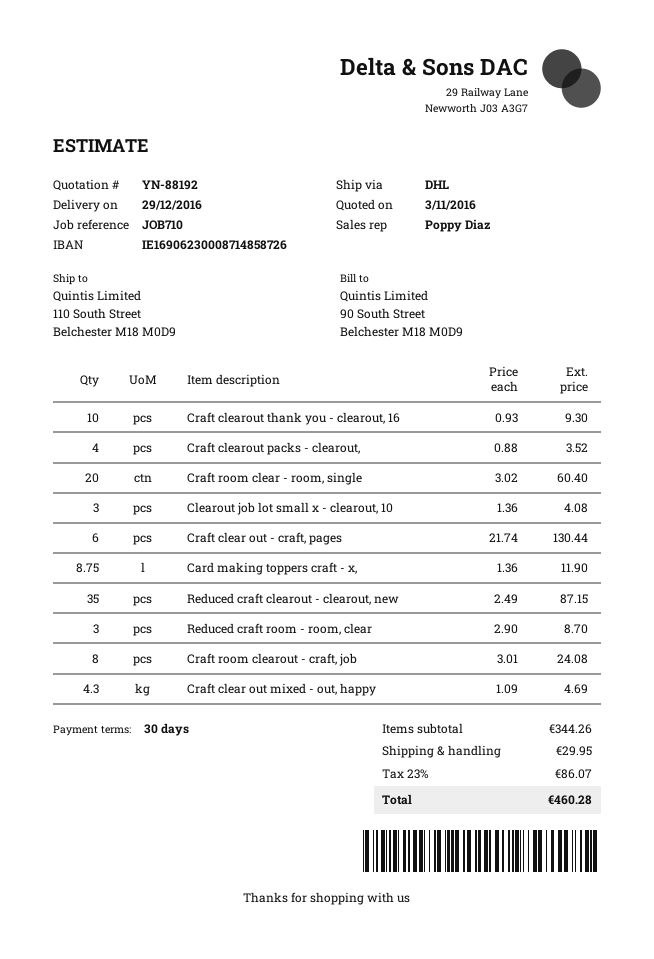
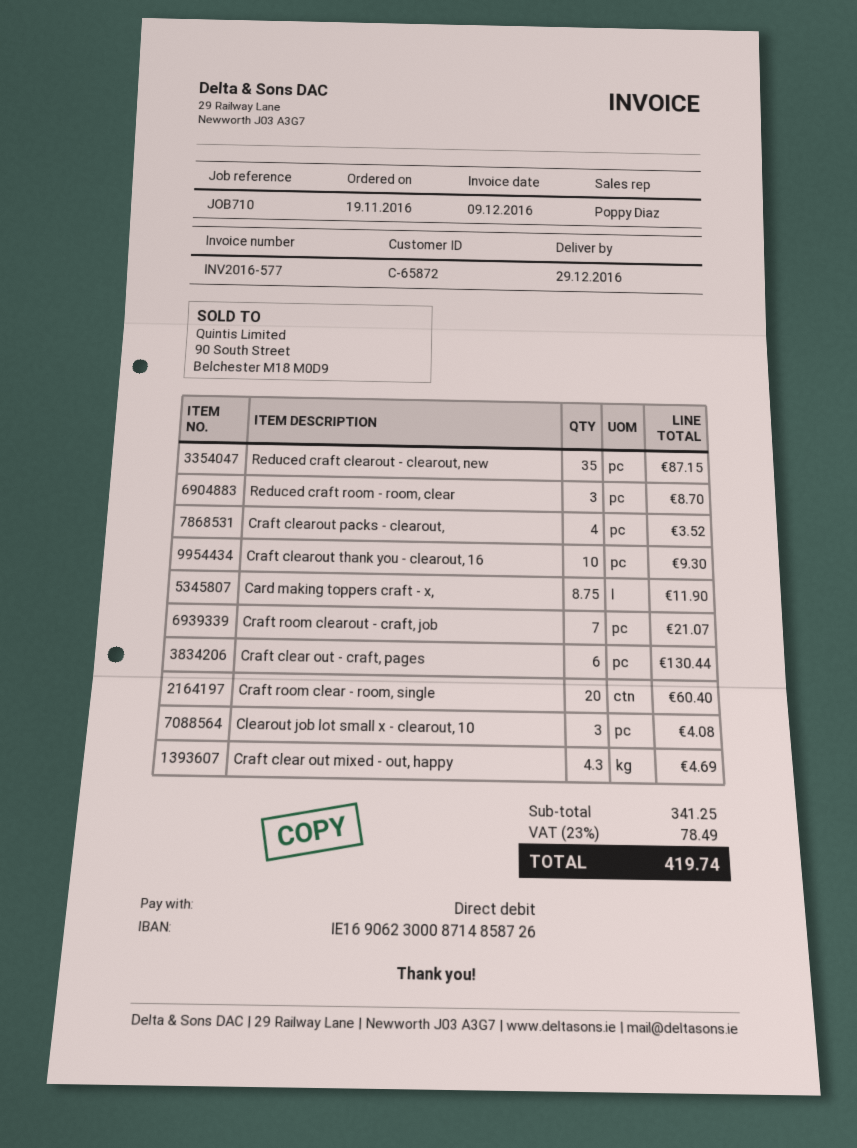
Craft room clearout - craft, job: 8 for 24.08 -> 7 for 21.07
subtotal: 344.26 -> 341.25
shipping: 29.95 -> none
tax: 23% = 86.07 -> 23% = 78.49
total: 460.28 -> 419.74

